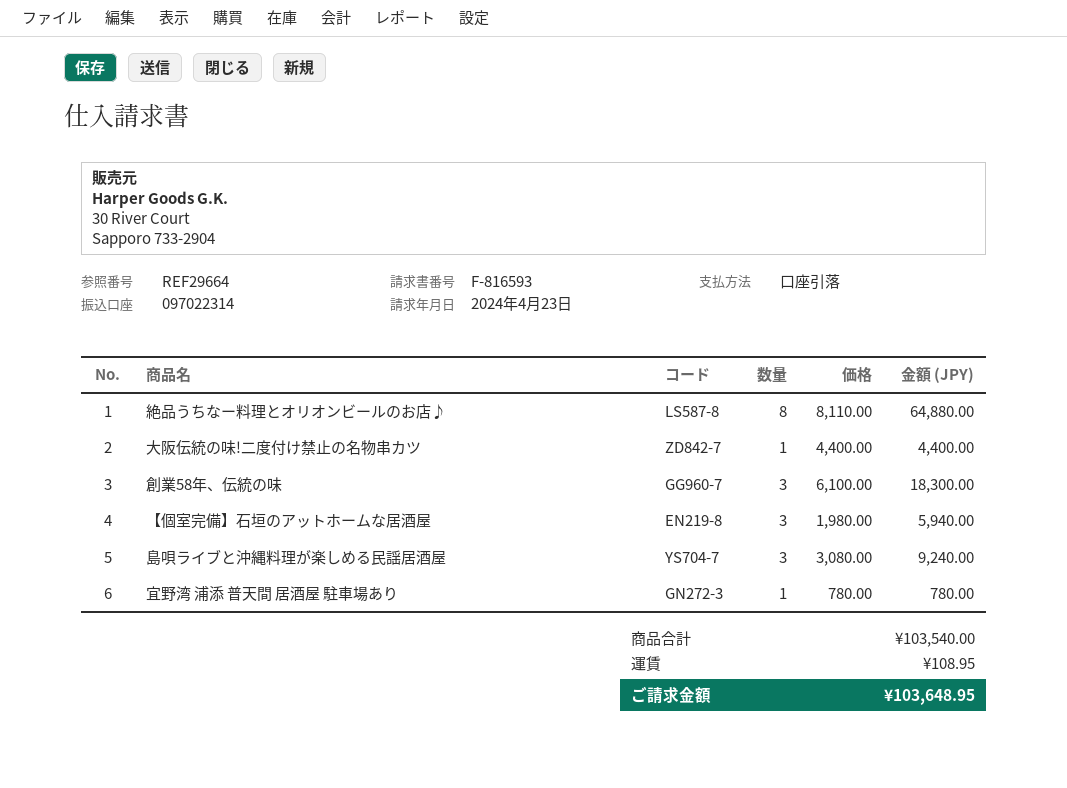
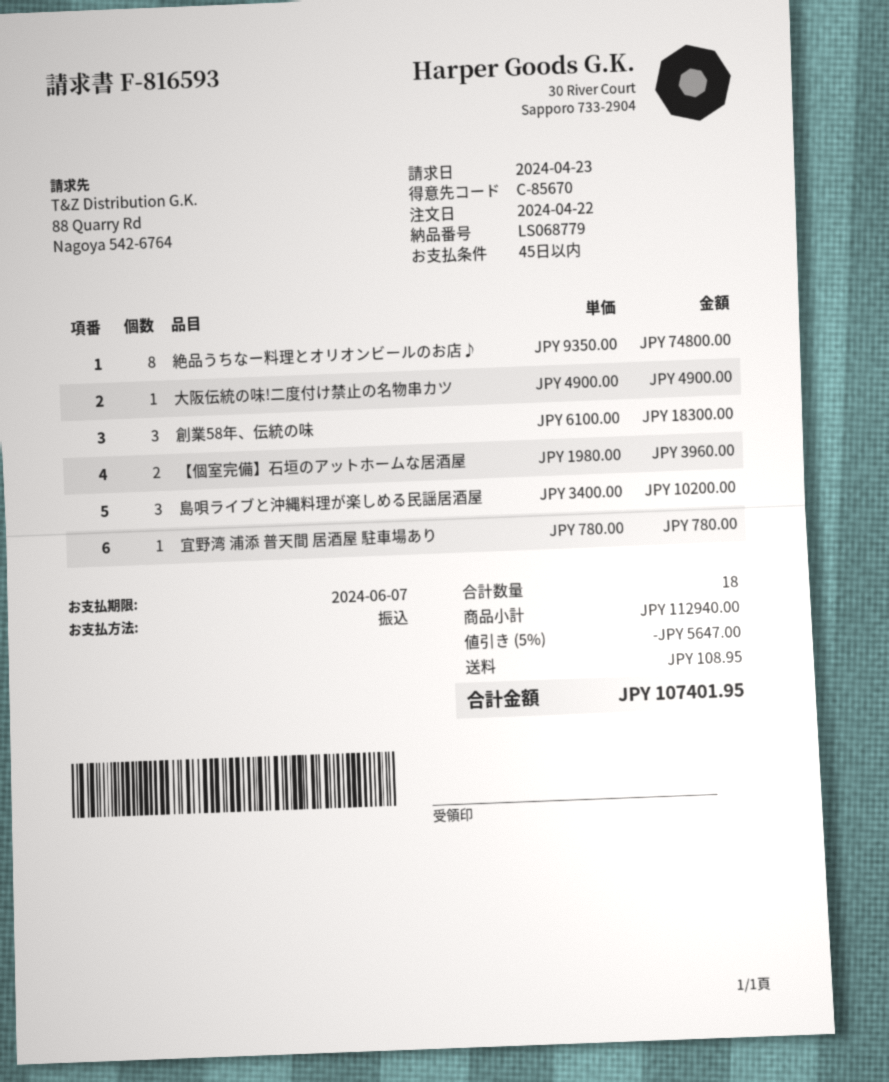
payment method: direct debit -> bank transfer
絶品うちなー料理とオリオンビールのお店♪: 8 x 8110.00 = 64880.00 -> 8 x 9350.00 = 74800.00
大阪伝統の味!二度付け禁止の名物串カツ: 1 x 4400.00 = 4400.00 -> 1 x 4900.00 = 4900.00
【個室完備】石垣のアットホームな居酒屋: 3 x 1980.00 = 5940.00 -> 2 x 1980.00 = 3960.00
島唄ライブと沖縄料理が楽しめる民謡居酒屋: 3 x 3080.00 = 9240.00 -> 3 x 3400.00 = 10200.00
subtotal: 103540.00 -> 112940.00
discount: none -> 5% = 5647.00
total: 103648.95 -> 107401.95

